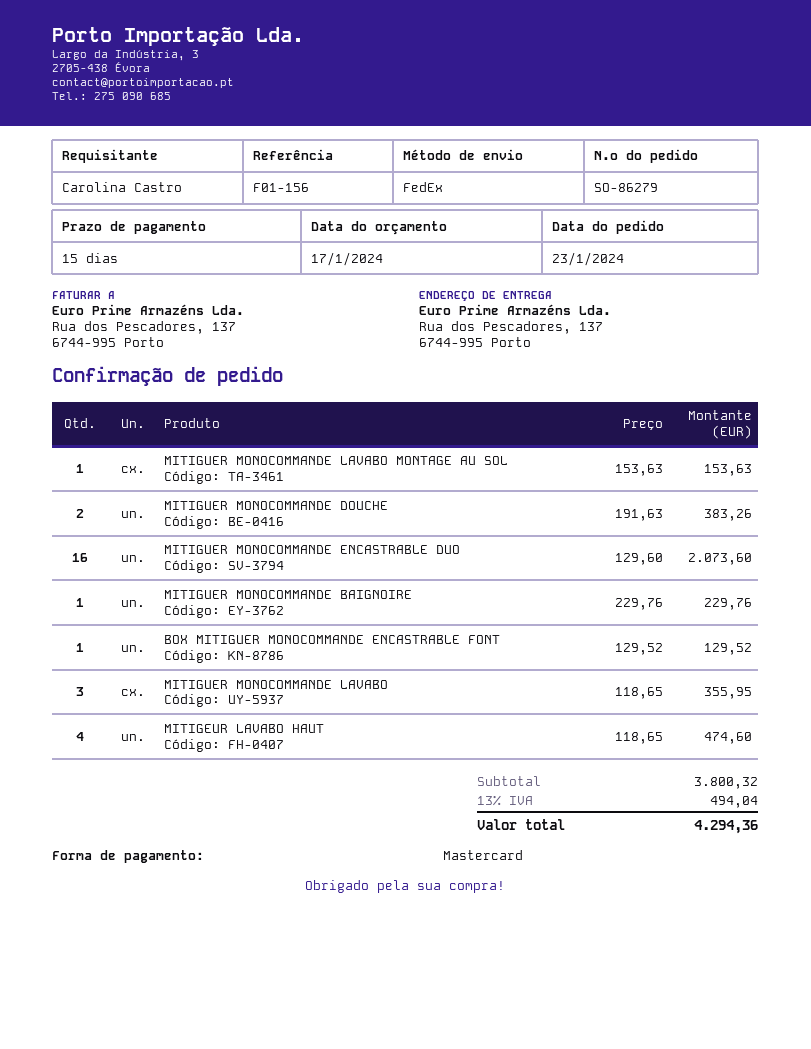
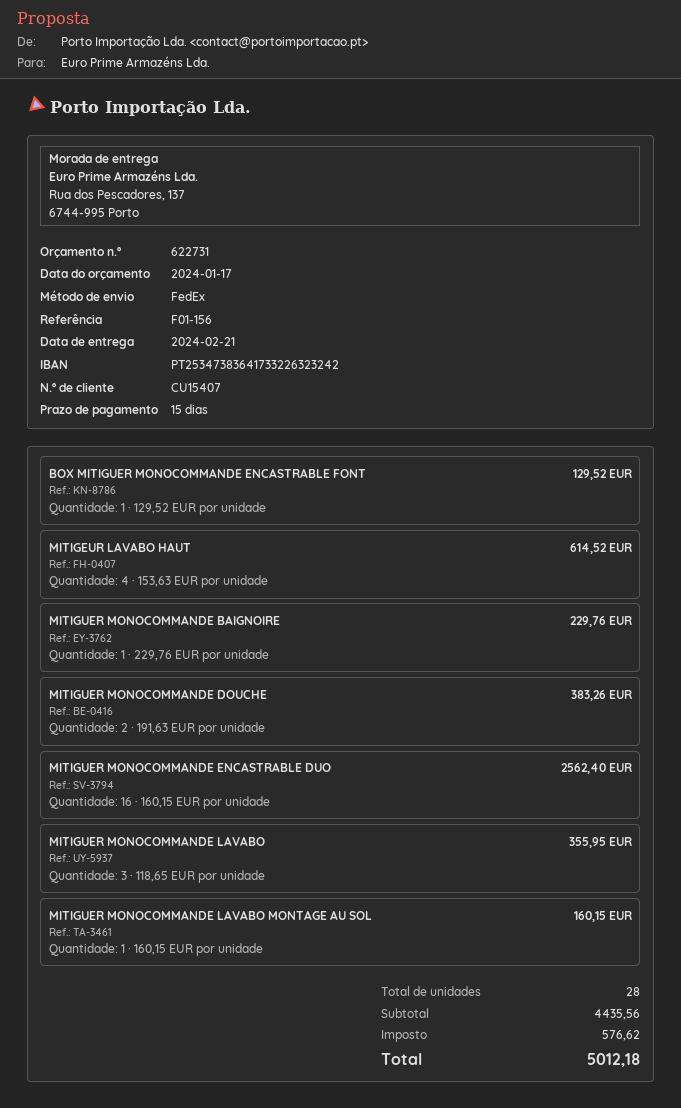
MITIGUER MONOCOMMANDE LAVABO MONTAGE AU SOL: 1 x 153.63 = 153.63 -> 1 x 160.15 = 160.15
MITIGUER MONOCOMMANDE ENCASTRABLE DUO: 16 x 129.60 = 2073.60 -> 16 x 160.15 = 2562.40
MITIGEUR LAVABO HAUT: 4 x 118.65 = 474.60 -> 4 x 153.63 = 614.52
subtotal: 3800.32 -> 4435.56
tax: 494.04 -> 576.62
total: 4294.36 -> 5012.18

